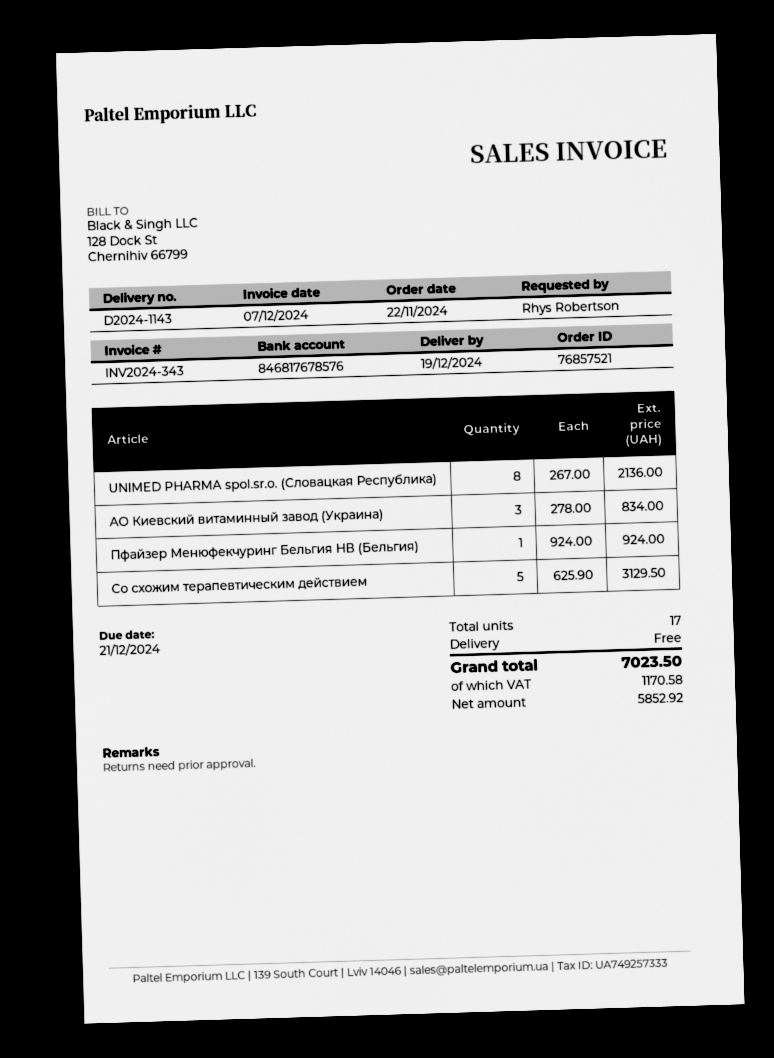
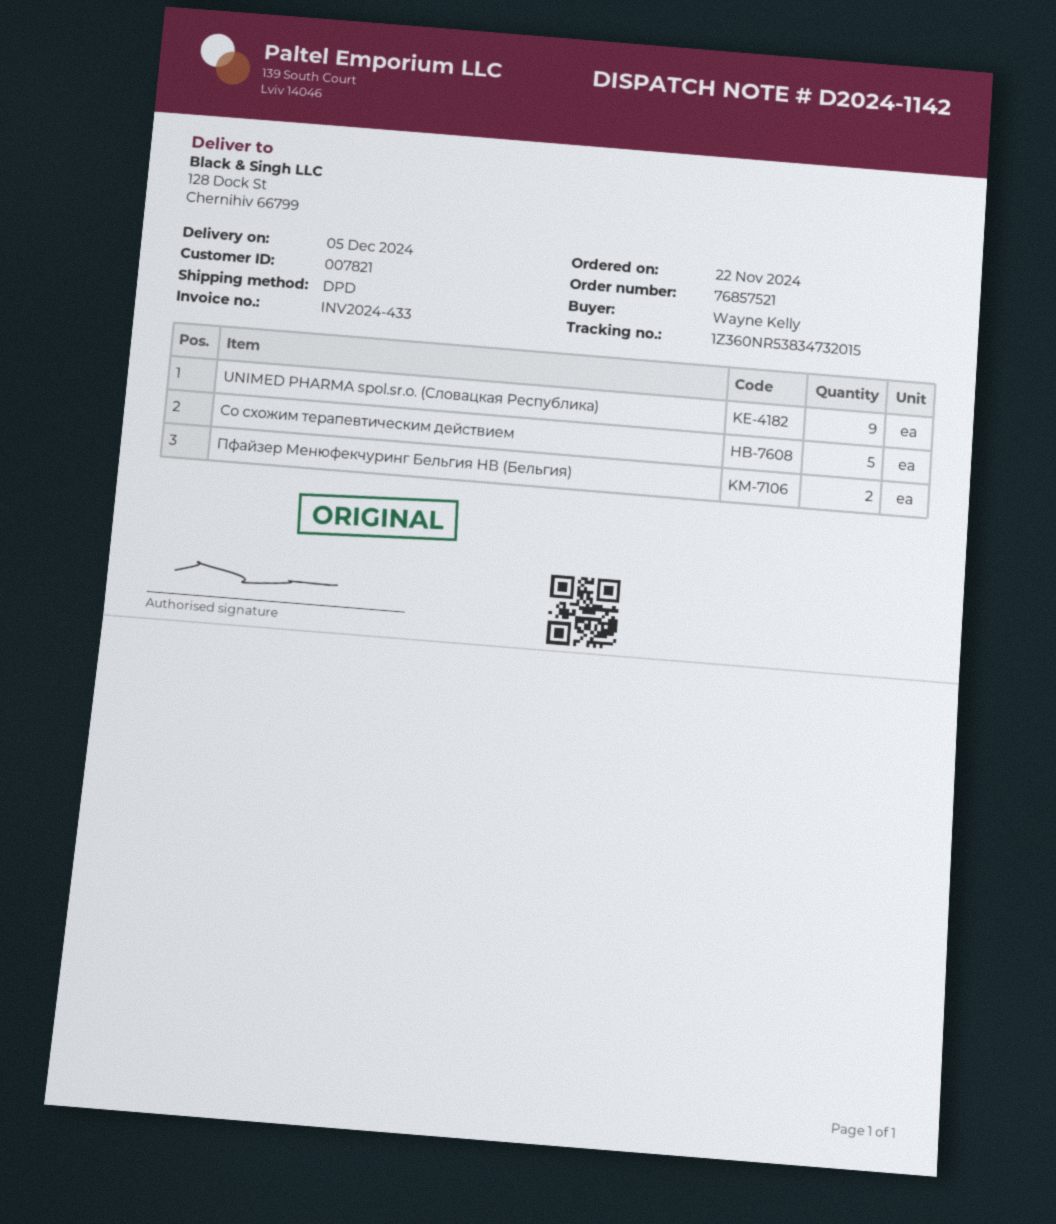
delivery note number: D2024-1143 -> D2024-1142
delivery date: 2024-12-19 -> 2024-12-05
invoice number: INV2024-343 -> INV2024-433
ordered by: Rhys Robertson -> Wayne Kelly
UNIMED PHARMA spol.sr.o. (Словацкая Республика): 8 -> 9
АО Киевский витаминный завод (Украина): 3 -> none
Пфайзер Менюфекчуринг Бельгия НВ (Бельгия): 1 -> 2

